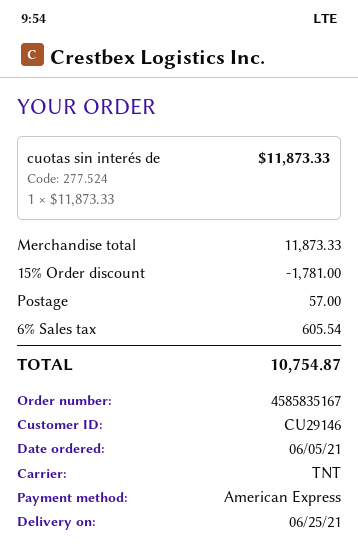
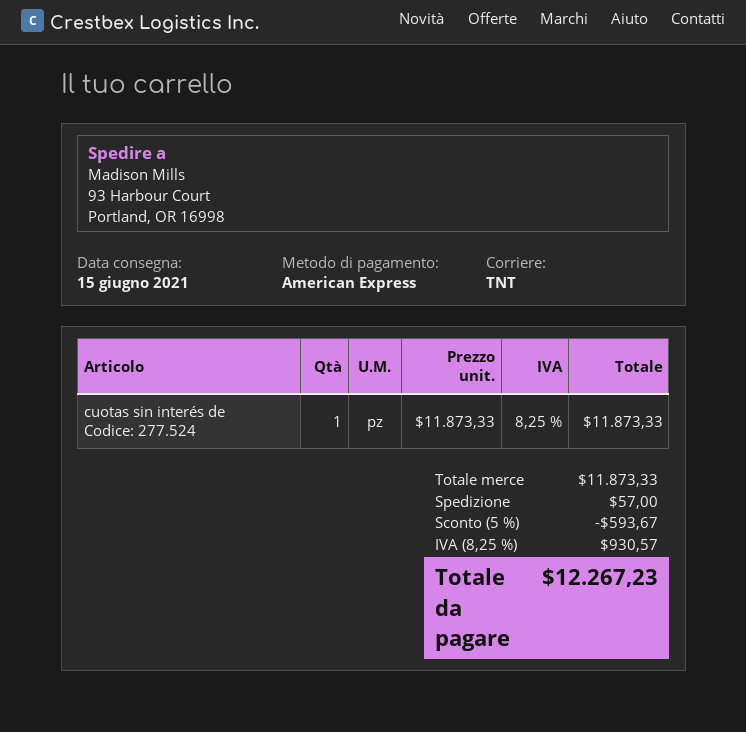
delivery date: 2021-06-25 -> 2021-06-15
discount: 15% = 1781.00 -> 5% = 593.67
tax: 6% = 605.54 -> 8.25% = 930.57
total: 10754.87 -> 12267.23

